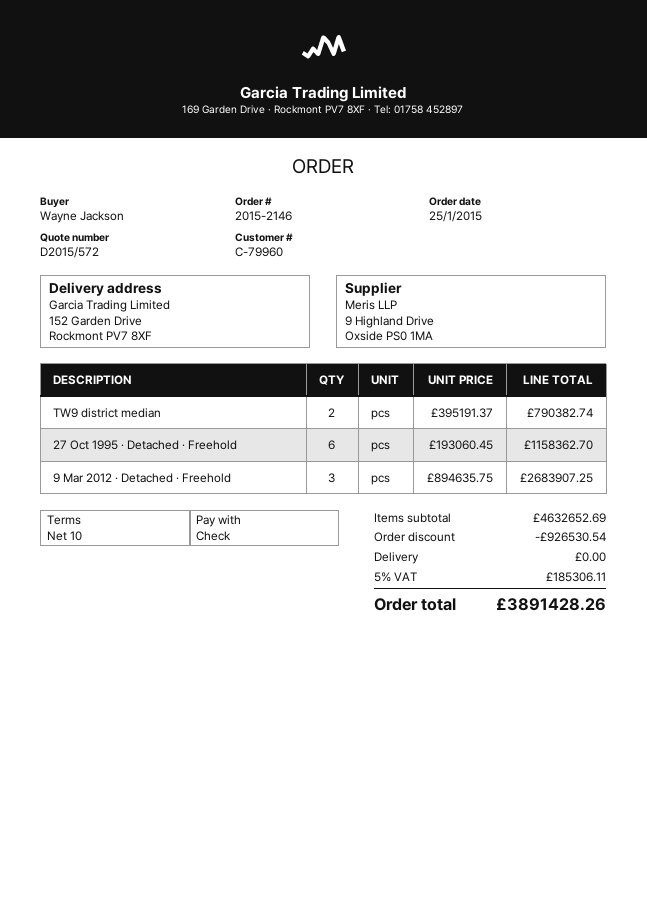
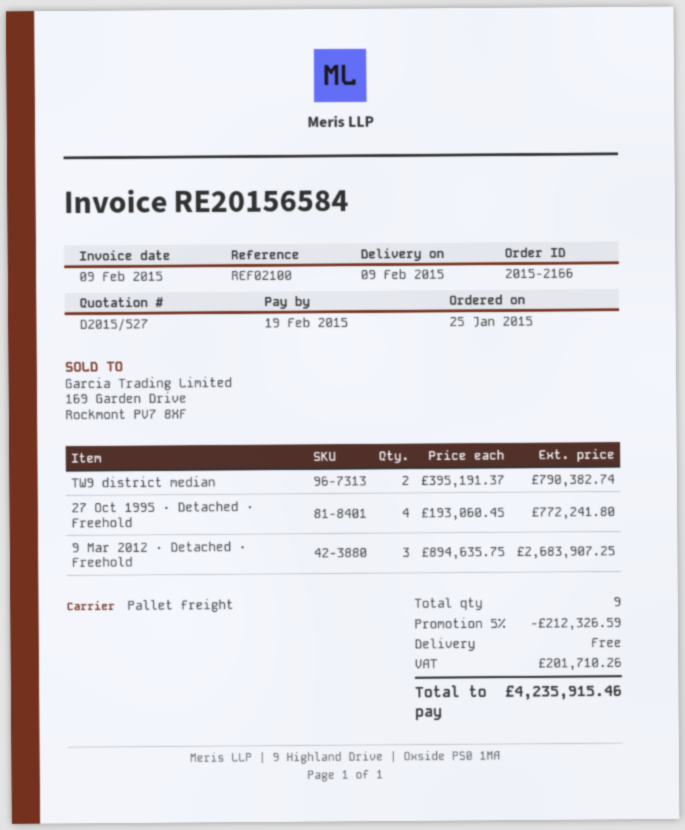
quote number: D2015/572 -> D2015/527
order number: 2015-2146 -> 2015-2166
27 Oct 1995 · Detached · Freehold: 6 x 193060.45 = 1158362.70 -> 4 x 193060.45 = 772241.80
discount: 926530.54 -> 212326.59
tax: 185306.11 -> 201710.26
total: 3891428.26 -> 4235915.46

